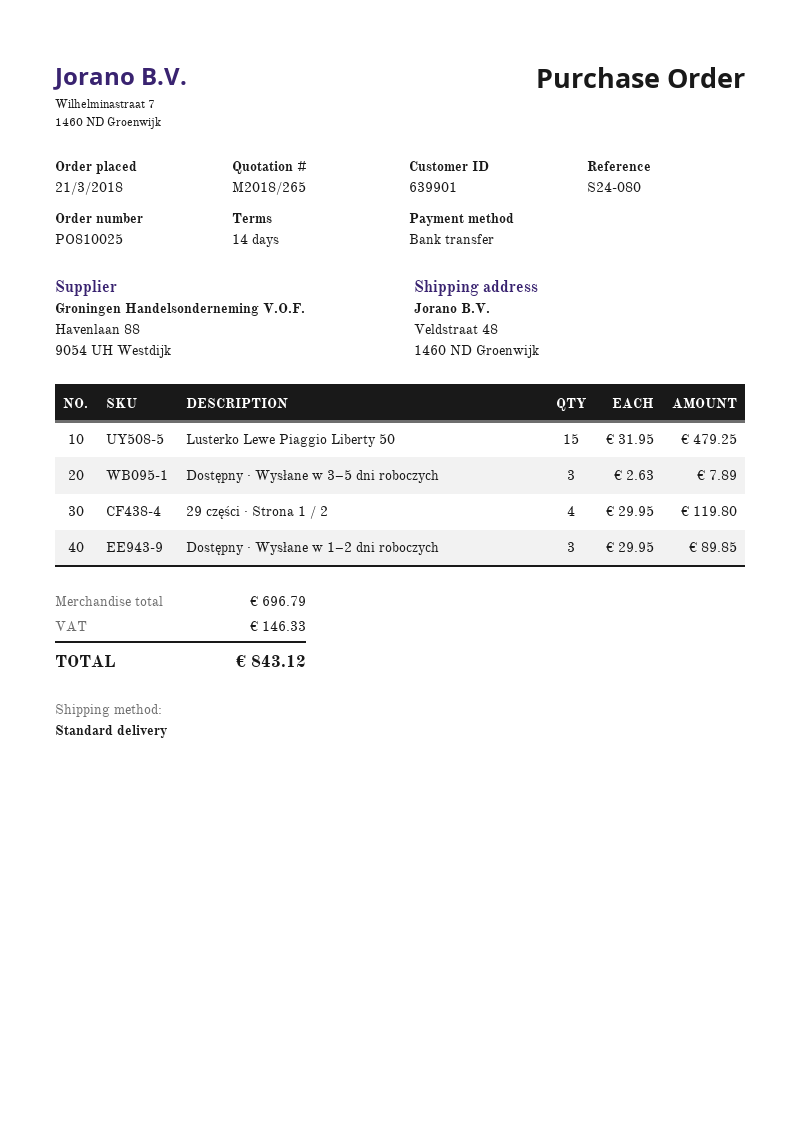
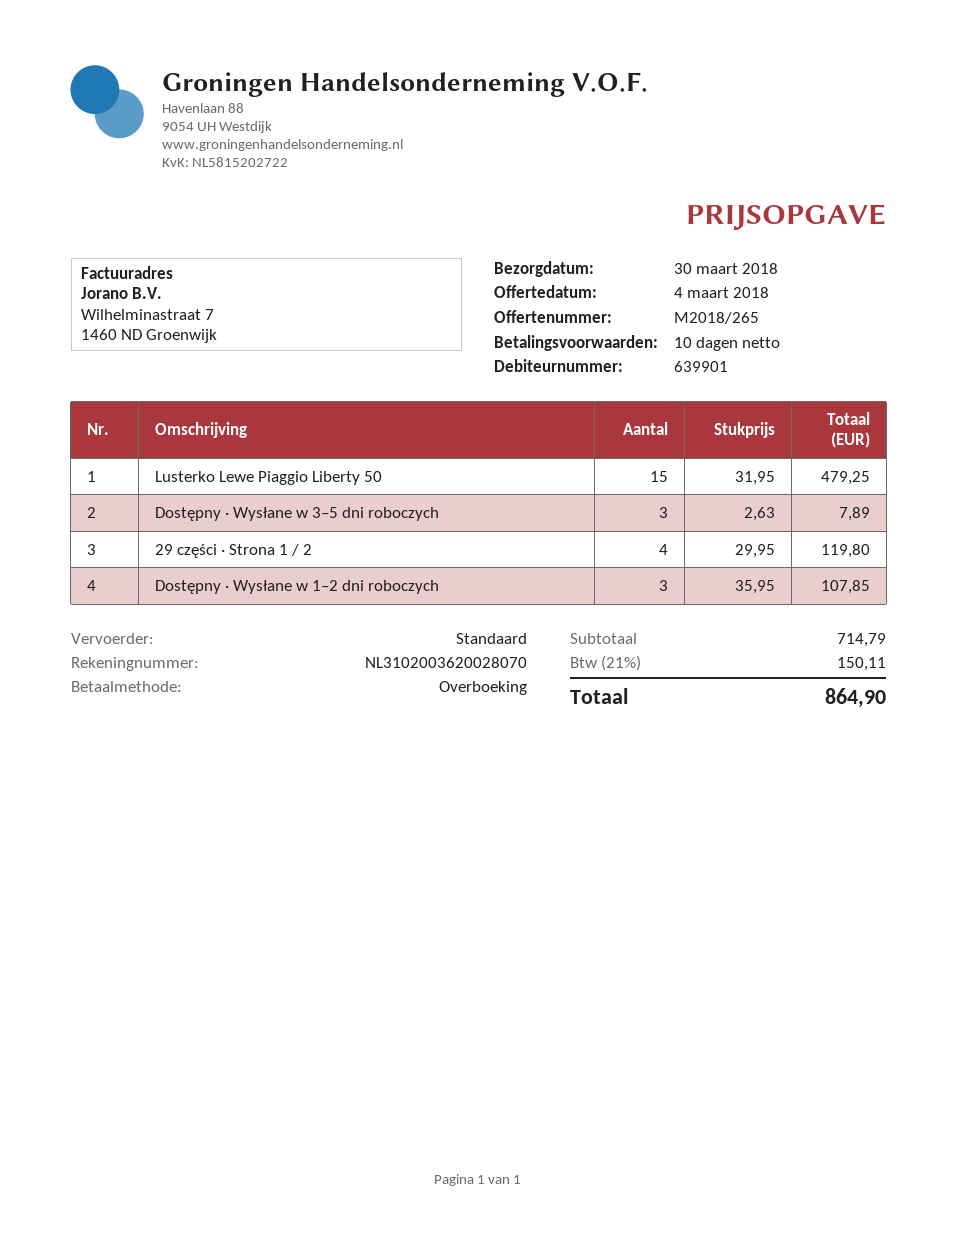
payment terms: 14 days -> 10 days
Dostępny · Wysłane w 1–2 dni roboczych: 3 x 29.95 = 89.85 -> 3 x 35.95 = 107.85
subtotal: 696.79 -> 714.79
tax: 146.33 -> 150.11
total: 843.12 -> 864.90

